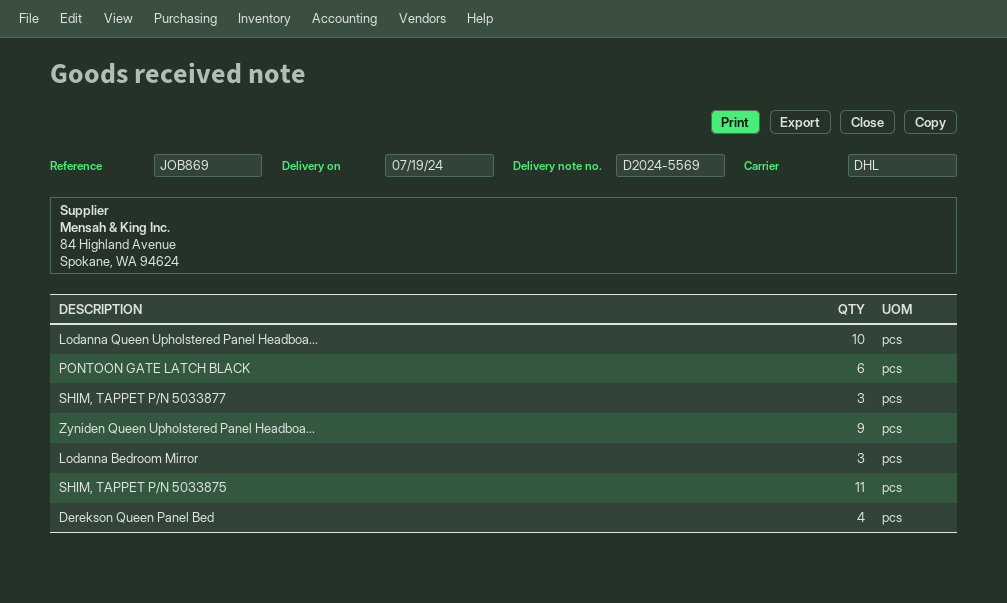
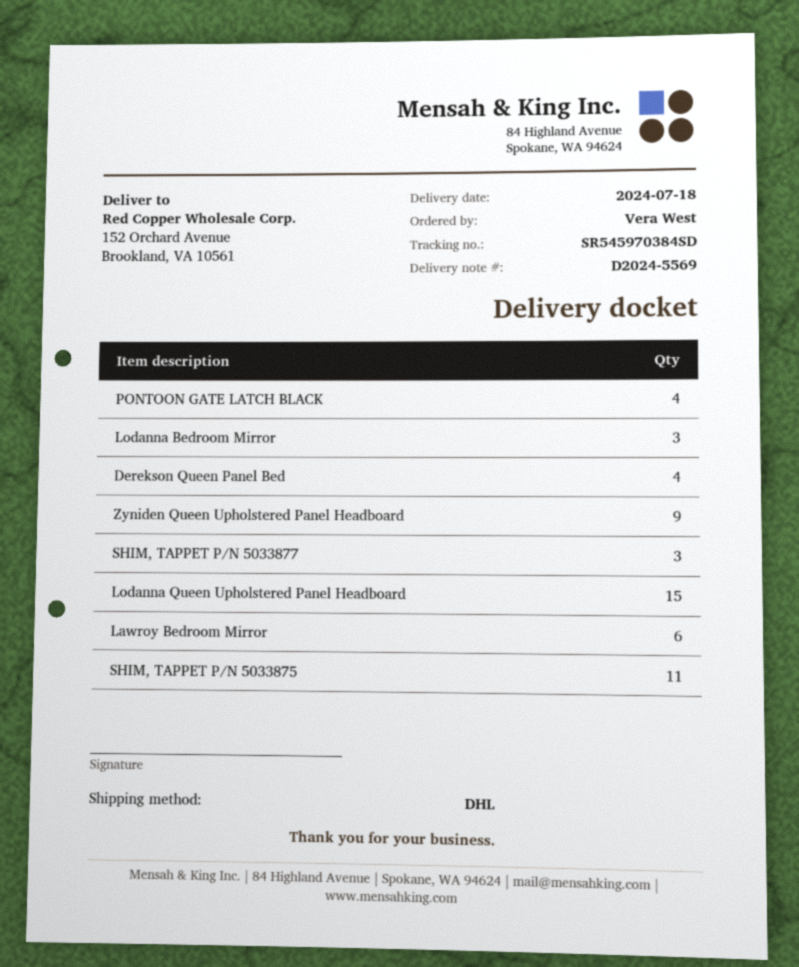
delivery date: 2024-07-19 -> 2024-07-18
Lodanna Queen Upholstered Panel Headboa...: 10 -> 15
PONTOON GATE LATCH BLACK: 6 -> 4
Lawroy Bedroom Mirror: none -> 6

